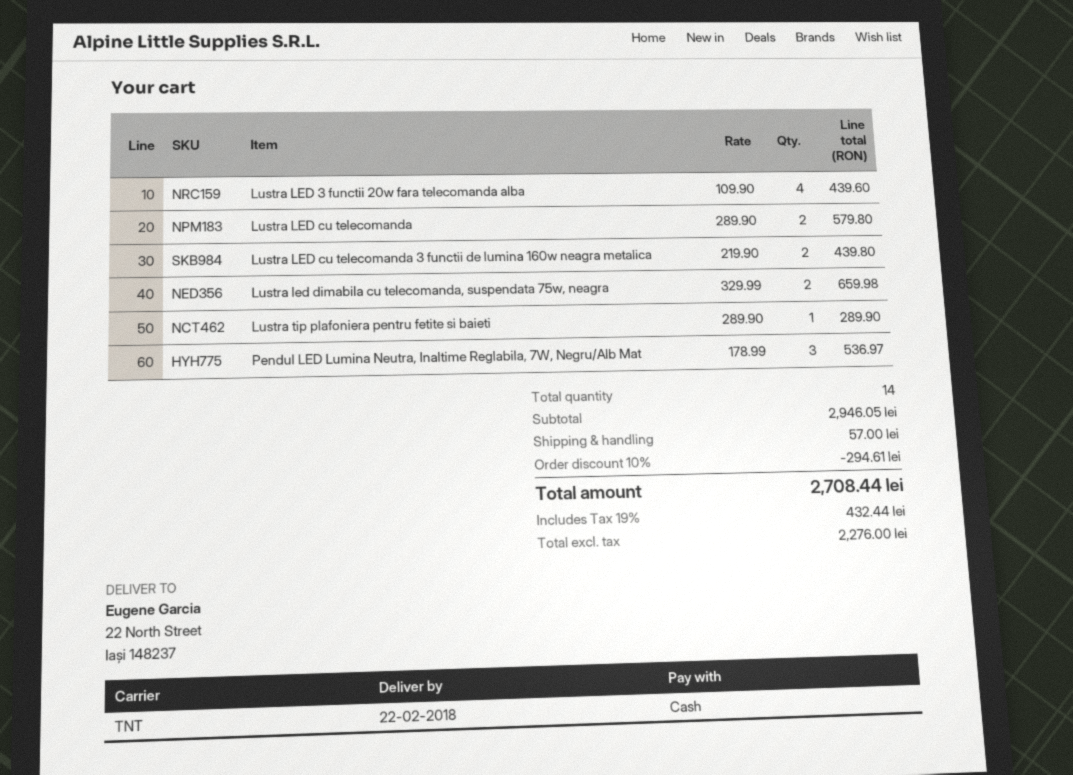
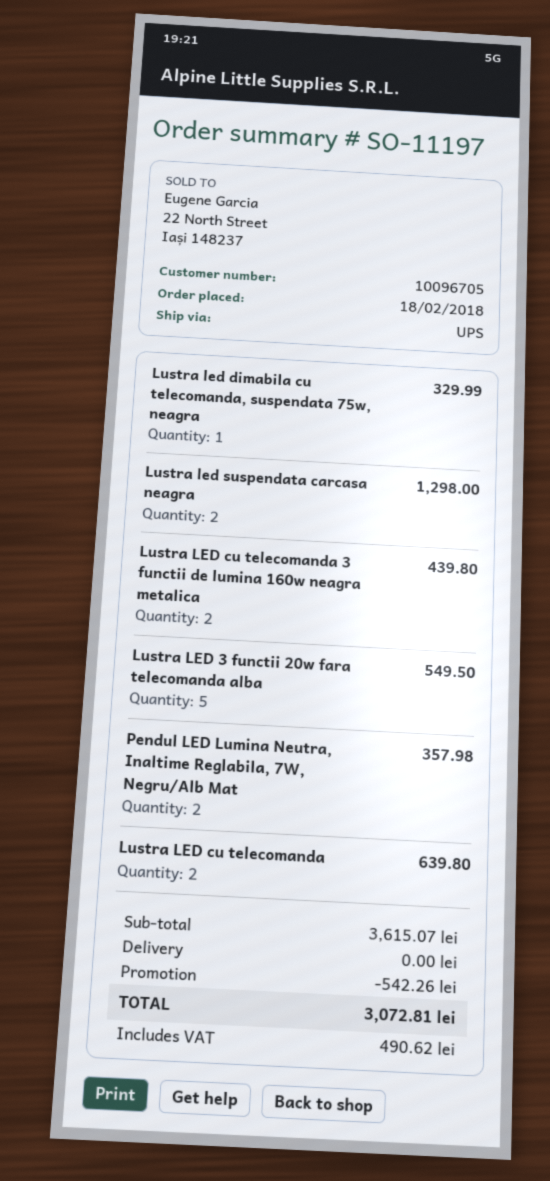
shipping method: TNT -> UPS
Lustra LED 3 functii 20w fara telecomanda alba: 4 for 439.60 -> 5 for 549.50
Lustra LED cu telecomanda: 2 for 579.80 -> 2 for 639.80
Lustra led dimabila cu telecomanda, suspendata 75w, neagra: 2 for 659.98 -> 1 for 329.99
Lustra tip plafoniera pentru fetite si baieti: 1 for 289.90 -> none
Pendul LED Lumina Neutra, Inaltime Reglabila, 7W, Negru/Alb Mat: 3 for 536.97 -> 2 for 357.98
Lustra led suspendata carcasa neagra: none -> 2 for 1298.00
subtotal: 2946.05 -> 3615.07
discount: 294.61 -> 542.26
shipping: 57.00 -> 0.00
tax: 432.44 -> 490.62
total: 2708.44 -> 3072.81

